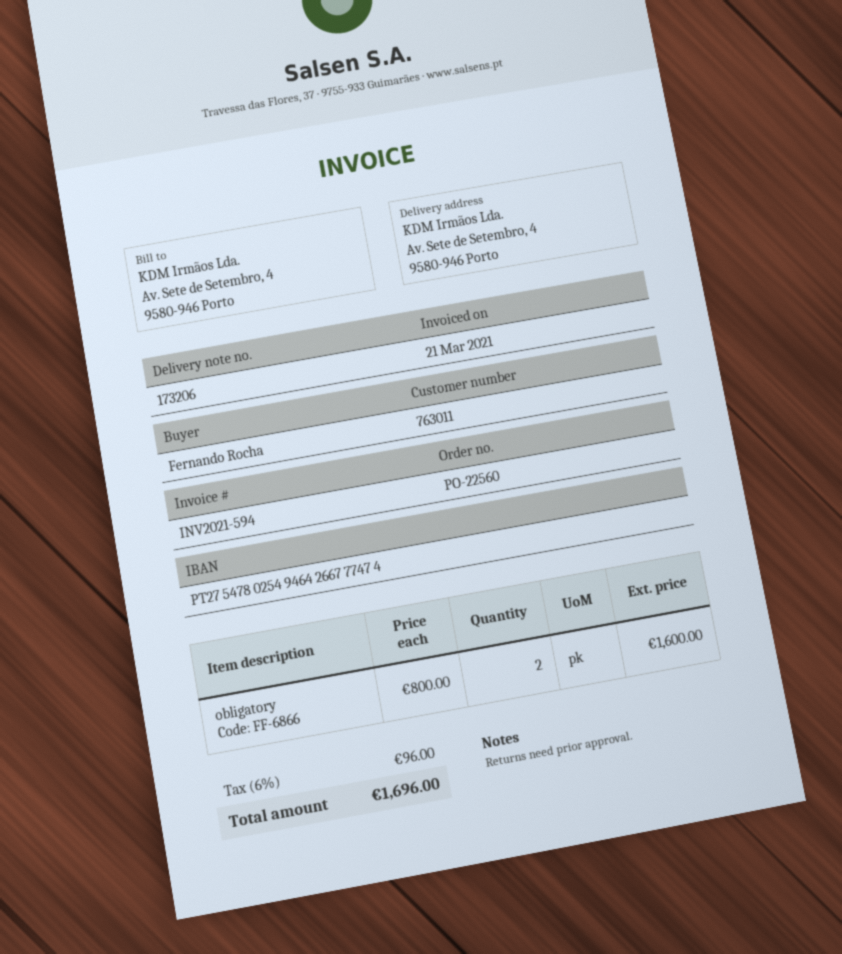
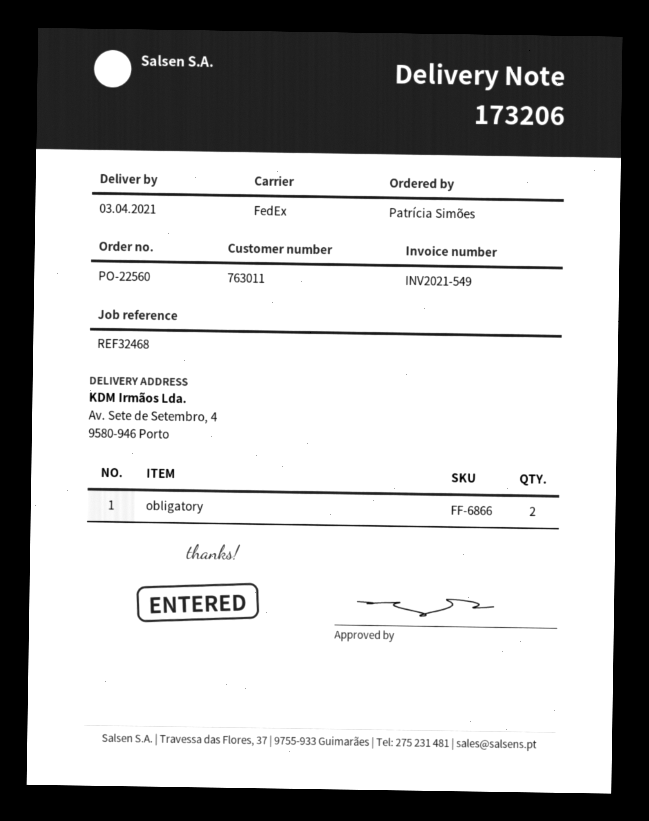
invoice number: INV2021-594 -> INV2021-549
ordered by: Fernando Rocha -> Patrícia Simões

